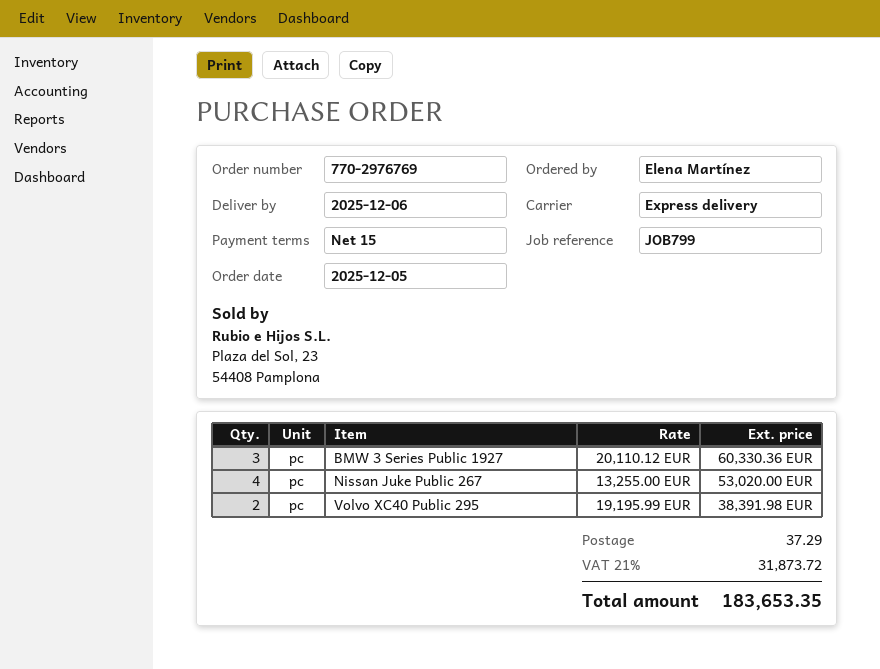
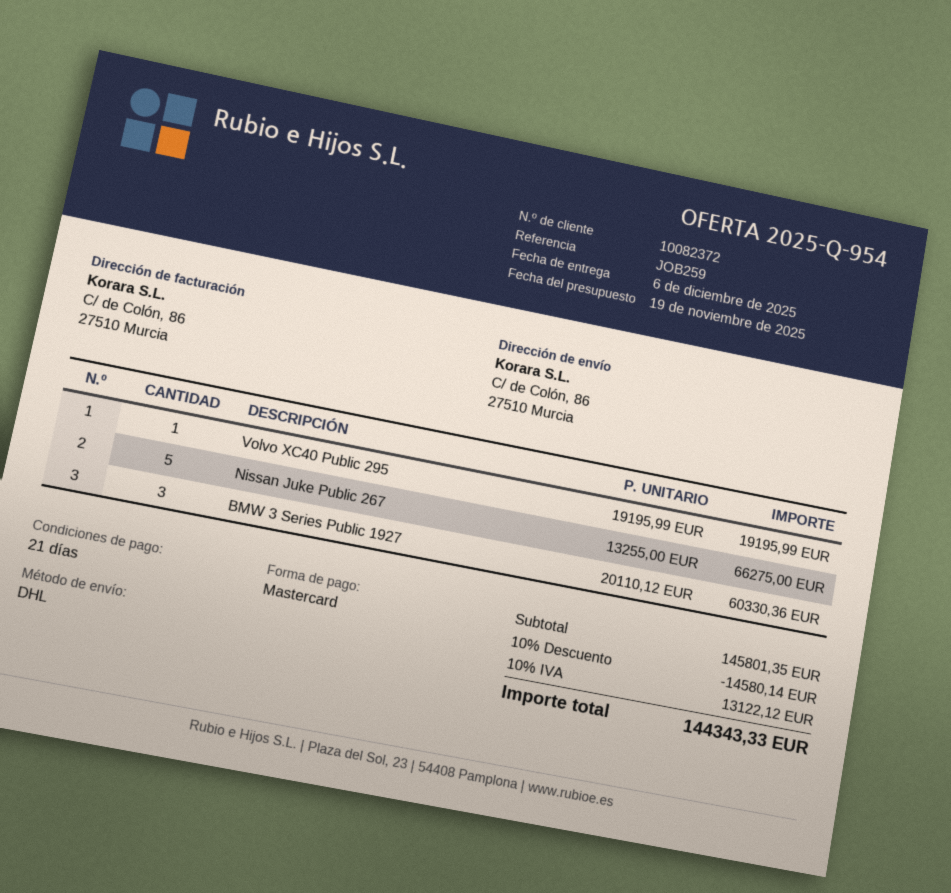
payment terms: 15 days -> 21 days
reference: JOB799 -> JOB259
shipping method: express -> DHL
Nissan Juke Public 267: 4 x 13255.00 = 53020.00 -> 5 x 13255.00 = 66275.00
Volvo XC40 Public 295: 2 x 19195.99 = 38391.98 -> 1 x 19195.99 = 19195.99
discount: none -> 10% = 14580.14
shipping: 37.29 -> none
tax: 21% = 31873.72 -> 10% = 13122.12
total: 183653.35 -> 144343.33

